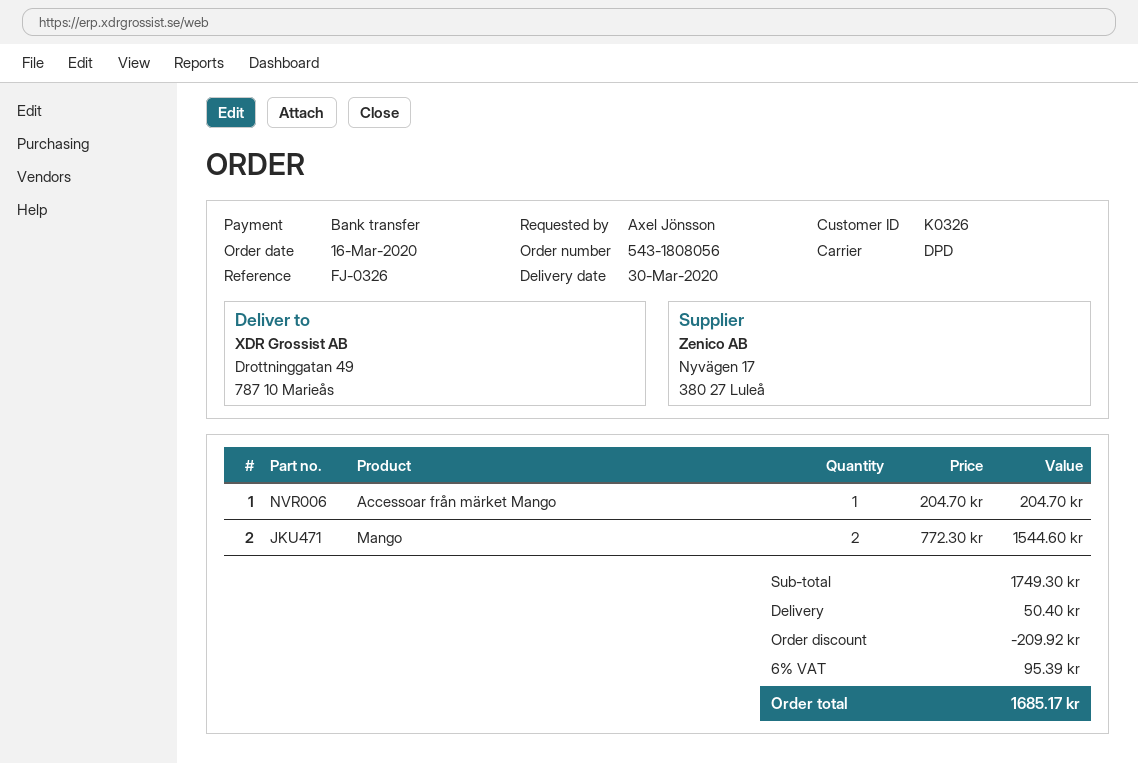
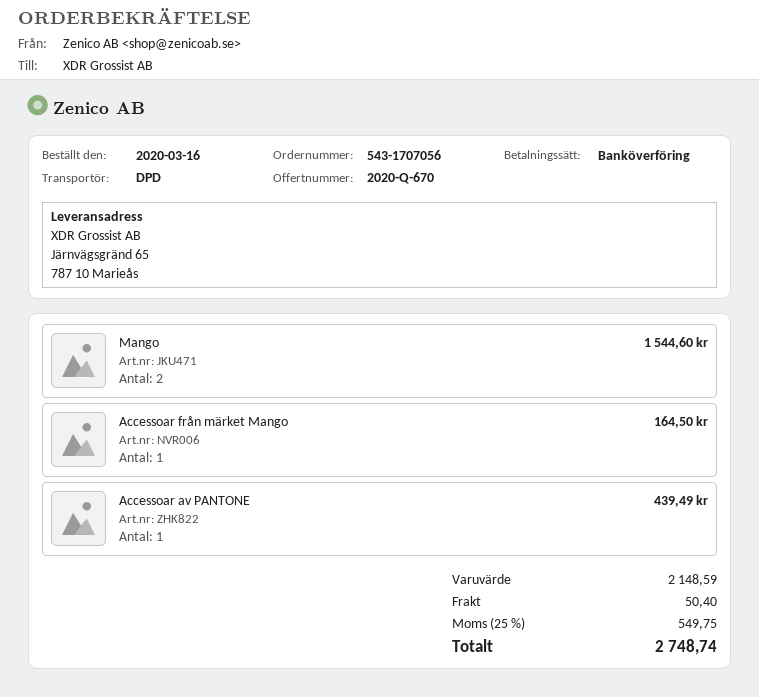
order number: 543-1808056 -> 543-1707056
ship to: Drottninggatan 49, 787 10 Marieås -> Järnvägsgränd 65, 787 10 Marieås
Accessoar från märket Mango: 1 for 204.70 -> 1 for 164.50
Accessoar av PANTONE: none -> 1 for 439.49
subtotal: 1749.30 -> 2148.59
discount: 209.92 -> none
tax: 6% = 95.39 -> 25% = 549.75
total: 1685.17 -> 2748.74

